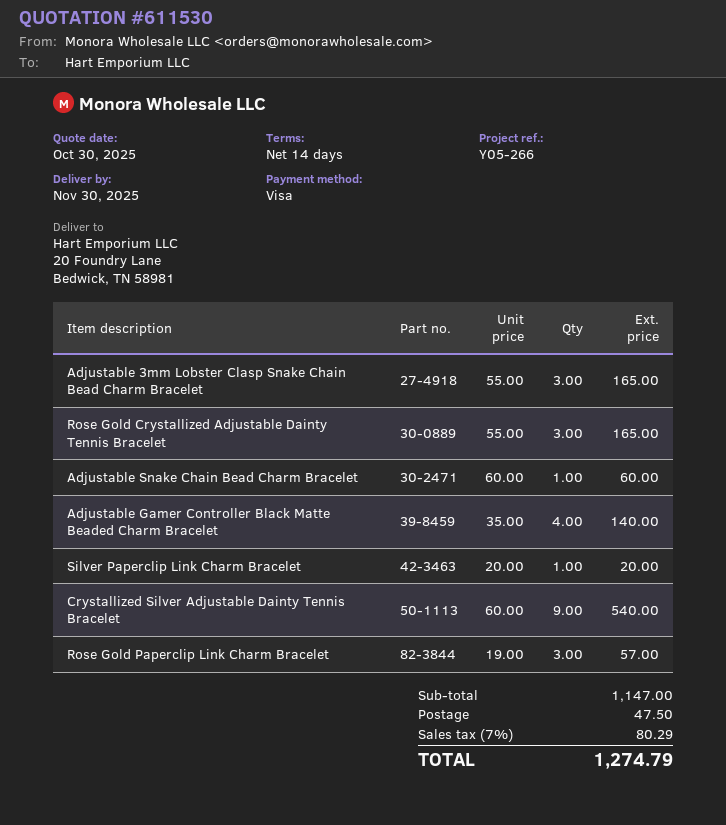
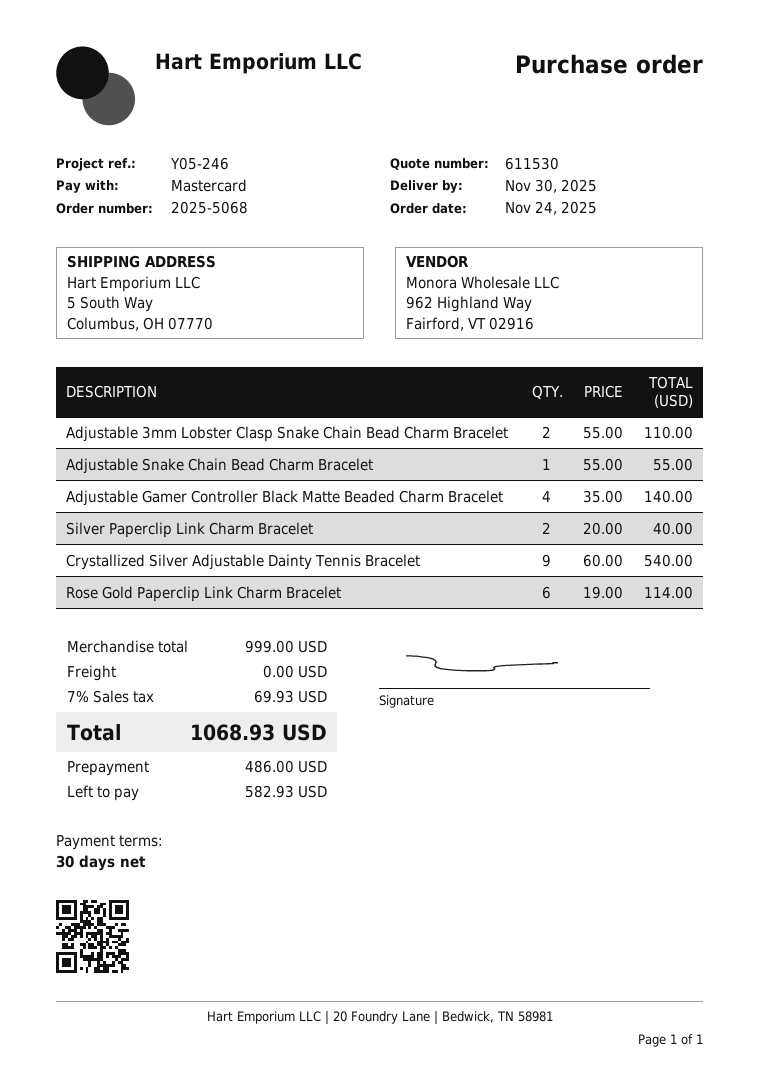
payment terms: 14 days -> 30 days
reference: Y05-266 -> Y05-246
payment method: Visa -> Mastercard
ship to: 20 Foundry Lane, Bedwick, TN 58981 -> 5 South Way, Columbus, OH 07770
Adjustable 3mm Lobster Clasp Snake Chain Bead Charm Bracelet: 3 x 55.00 = 165.00 -> 2 x 55.00 = 110.00
Rose Gold Crystallized Adjustable Dainty Tennis Bracelet: 3 x 55.00 = 165.00 -> none
Adjustable Snake Chain Bead Charm Bracelet: 1 x 60.00 = 60.00 -> 1 x 55.00 = 55.00
Silver Paperclip Link Charm Bracelet: 1 x 20.00 = 20.00 -> 2 x 20.00 = 40.00
Rose Gold Paperclip Link Charm Bracelet: 3 x 19.00 = 57.00 -> 6 x 19.00 = 114.00
subtotal: 1147.00 -> 999.00
shipping: 47.50 -> 0.00
tax: 7% = 80.29 -> 7% = 69.93
total: 1274.79 -> 1068.93

